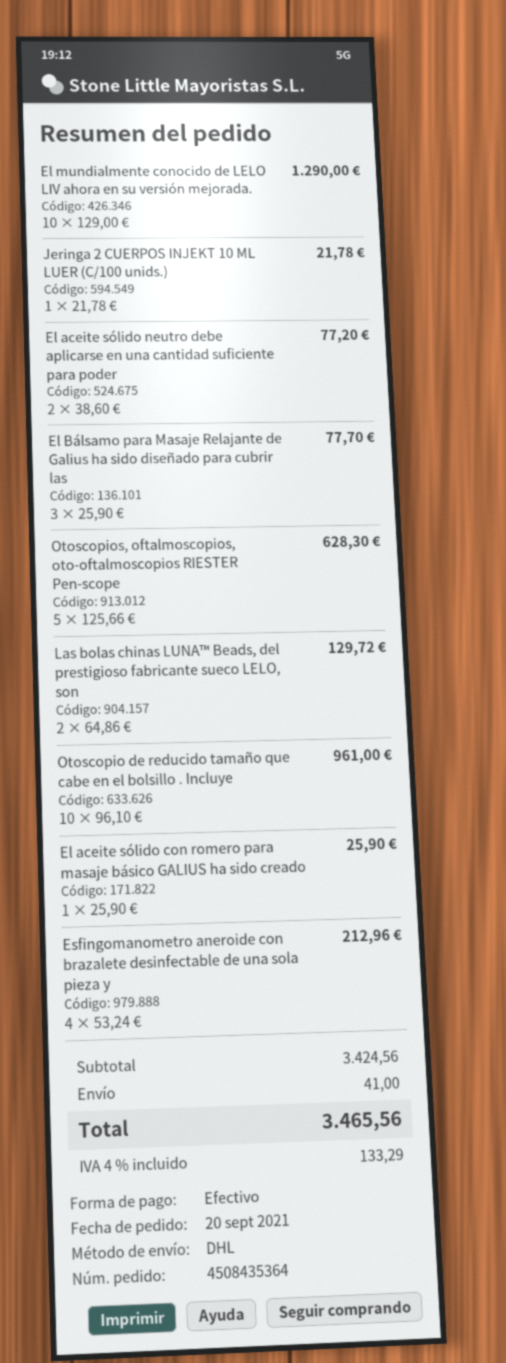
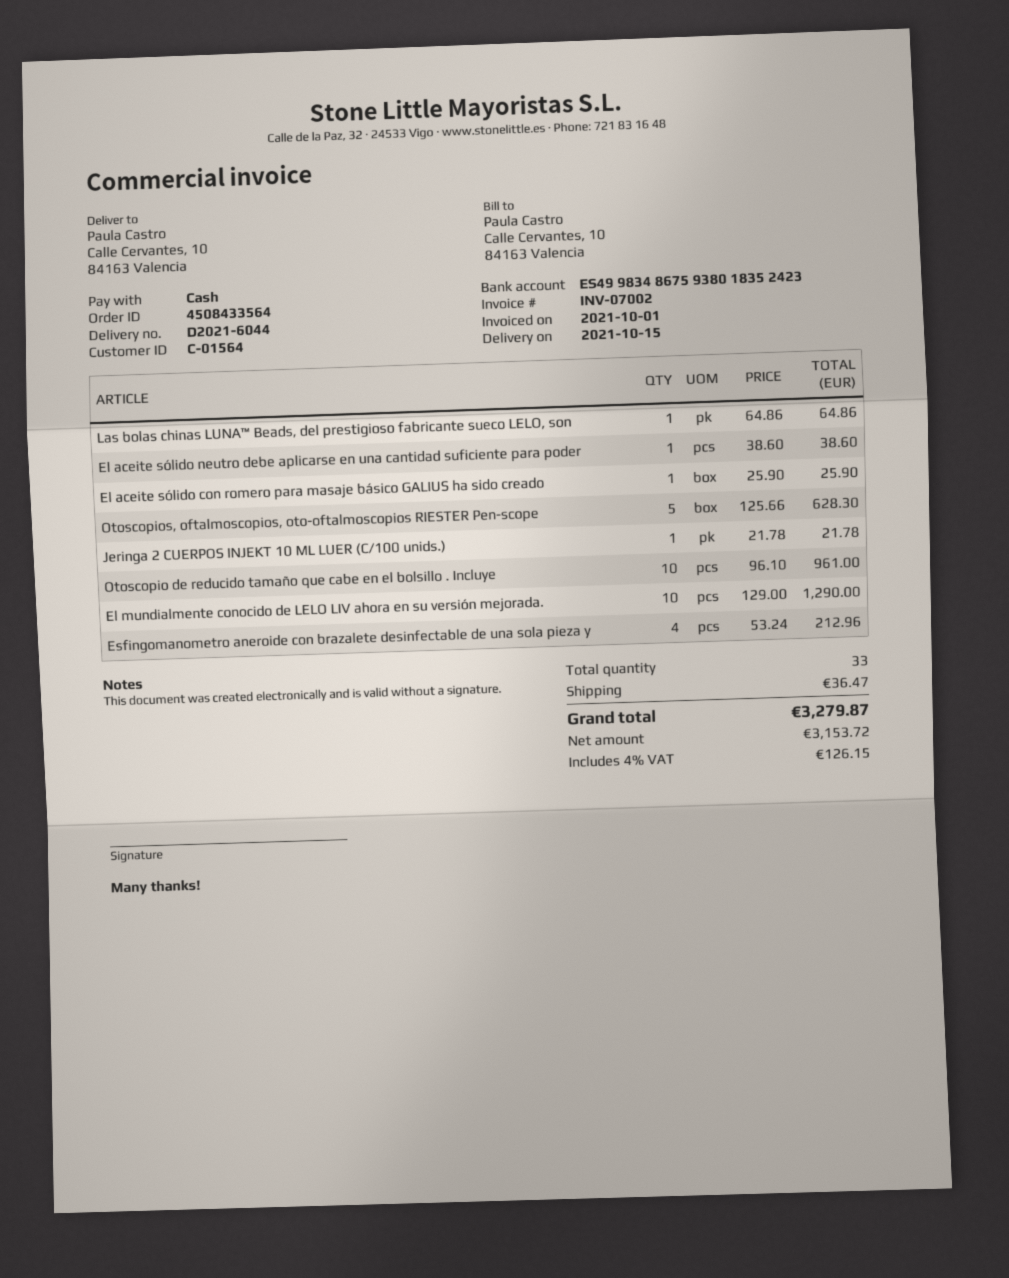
order number: 4508435364 -> 4508433564
El aceite sólido neutro debe aplicarse en una cantidad suficiente para poder: 2 x 38.60 = 77.20 -> 1 x 38.60 = 38.60
El Bálsamo para Masaje Relajante de Galius ha sido diseñado para cubrir las: 3 x 25.90 = 77.70 -> none
Las bolas chinas LUNA™ Beads, del prestigioso fabricante sueco LELO, son: 2 x 64.86 = 129.72 -> 1 x 64.86 = 64.86
shipping: 41.00 -> 36.47
tax: 4% = 133.29 -> 4% = 126.15
total: 3465.56 -> 3279.87

